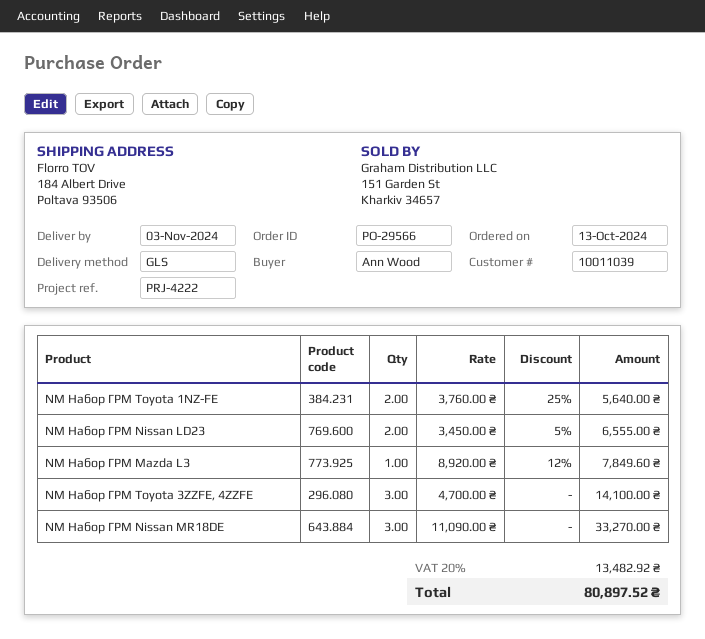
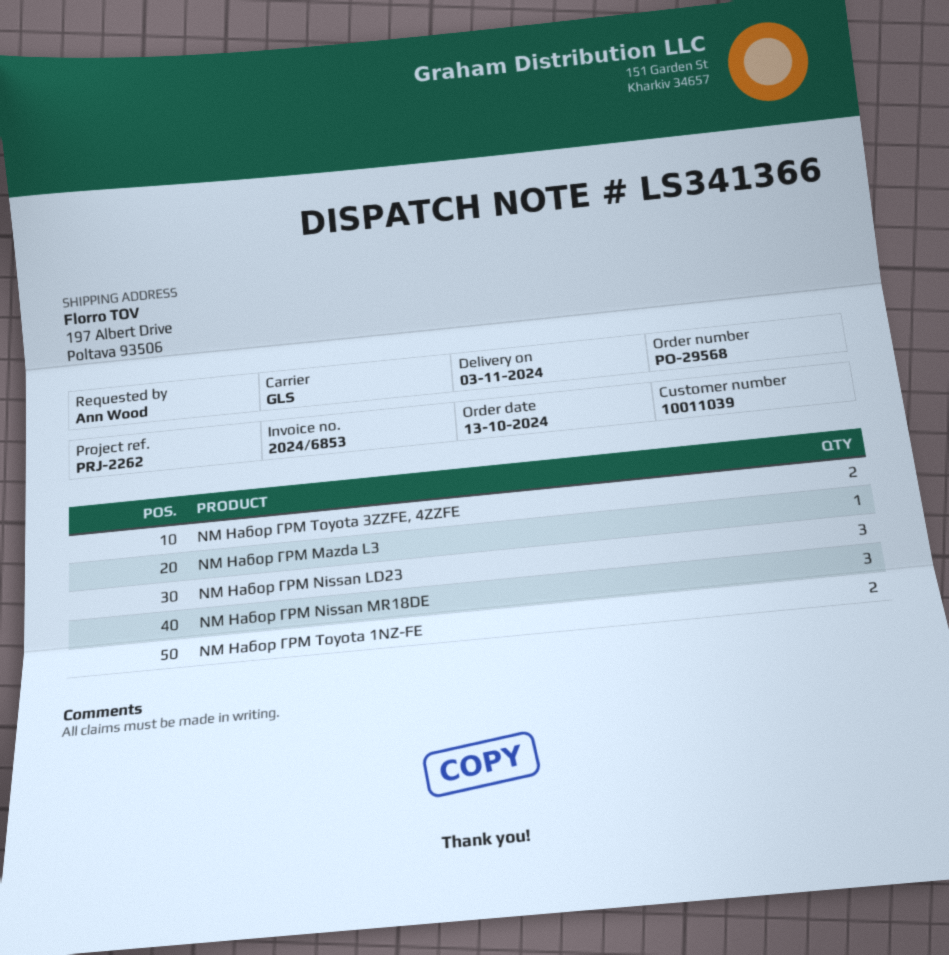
order number: PO-29566 -> PO-29568
reference: PRJ-4222 -> PRJ-2262
ship to: 184 Albert Drive, Poltava 93506 -> 197 Albert Drive, Poltava 93506
NM Набор ГРМ Nissan LD23: 2 -> 3
NM Набор ГРМ Toyota 3ZZFE, 4ZZFE: 3 -> 2

